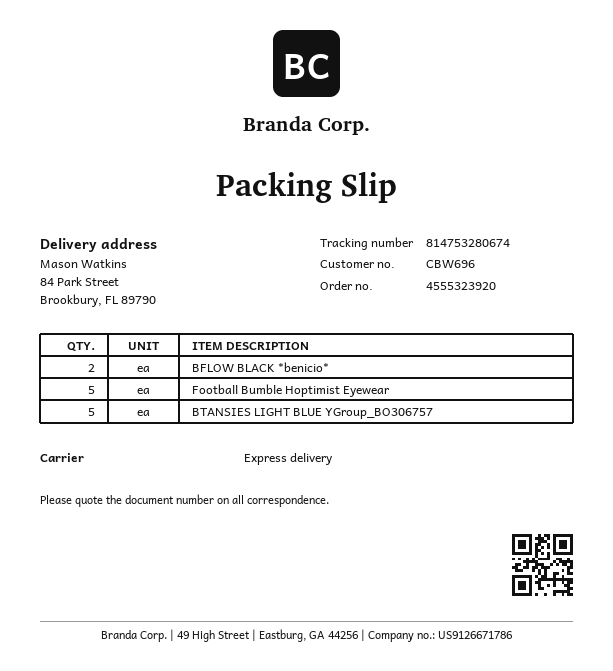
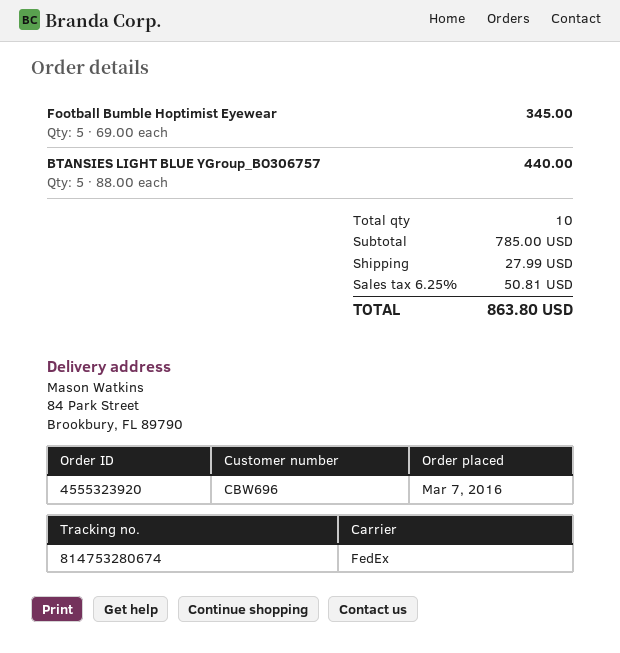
shipping method: express -> FedEx
BFLOW BLACK *benicio*: 2 -> none

